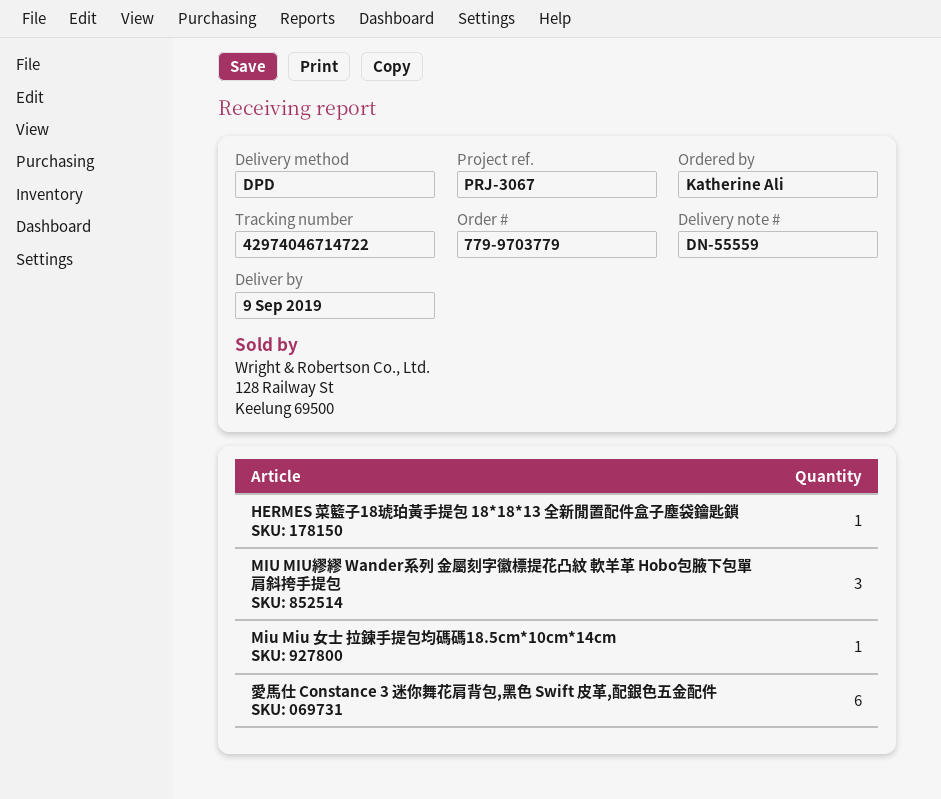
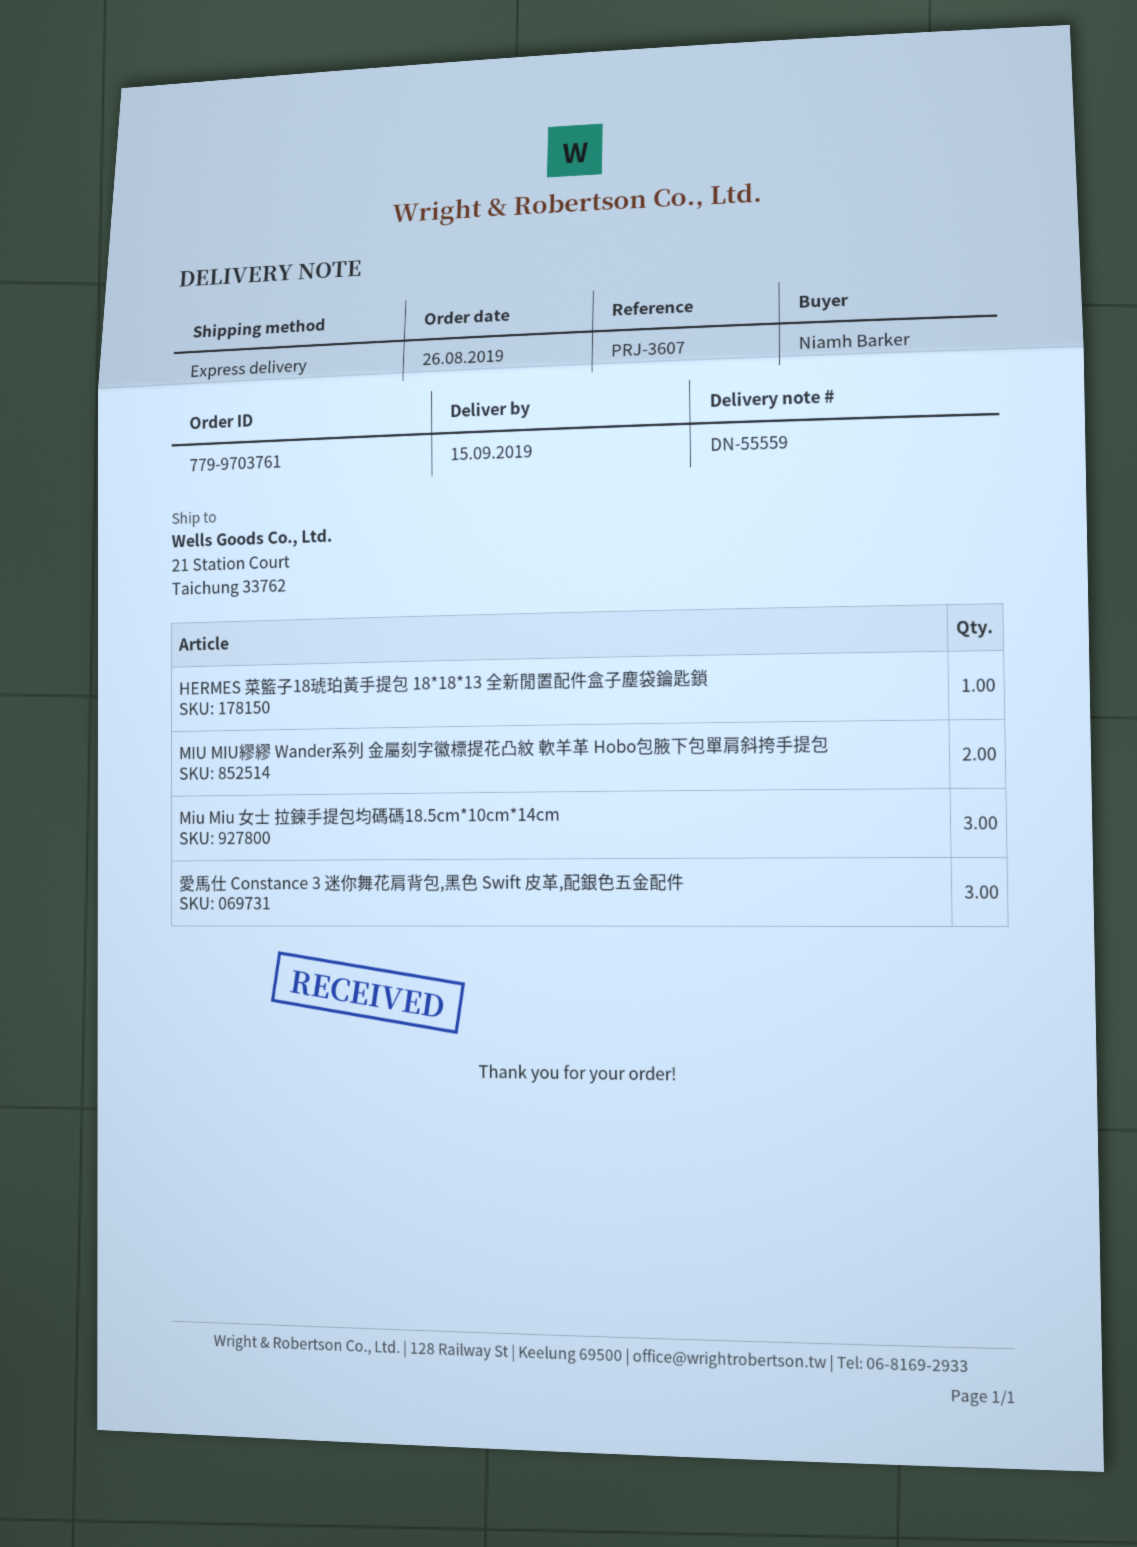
order number: 779-9703779 -> 779-9703761
delivery date: 2019-09-09 -> 2019-09-15
reference: PRJ-3067 -> PRJ-3607
ordered by: Katherine Ali -> Niamh Barker
shipping method: DPD -> express
MIU MIU繆繆 Wander系列 金屬刻字徽標提花凸紋 軟羊革 Hobo包腋下包單肩斜挎手提包: 3 -> 2
Miu Miu 女士 拉鍊手提包均碼碼18.5cm*10cm*14cm: 1 -> 3
愛馬仕 Constance 3 迷你舞花肩背包,黑色 Swift 皮革,配銀色五金配件: 6 -> 3

